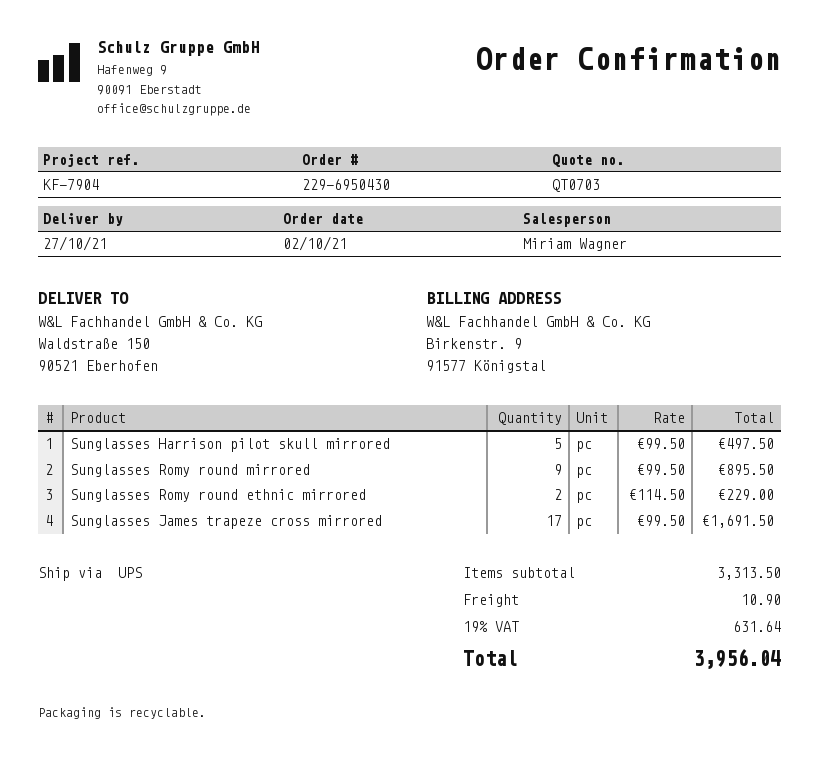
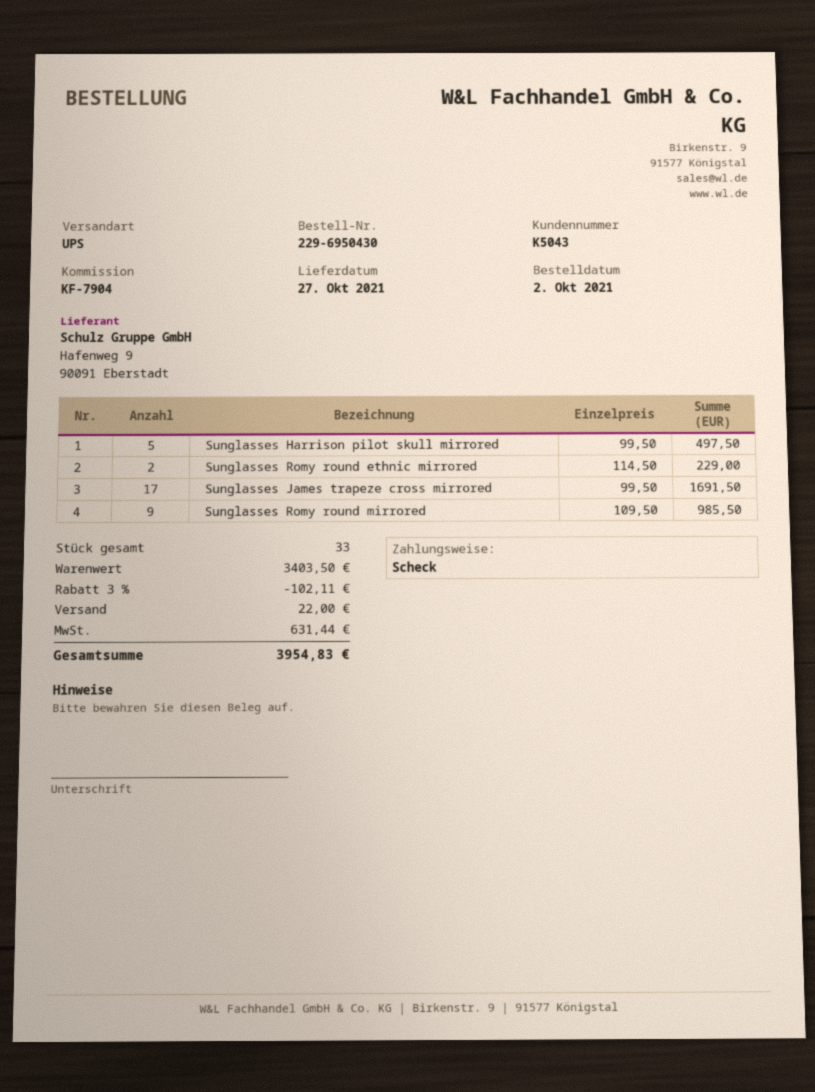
Sunglasses Romy round mirrored: 9 x 99.50 = 895.50 -> 9 x 109.50 = 985.50
subtotal: 3313.50 -> 3403.50
discount: none -> 3% = 102.11
shipping: 10.90 -> 22.00
tax: 631.64 -> 631.44
total: 3956.04 -> 3954.83

